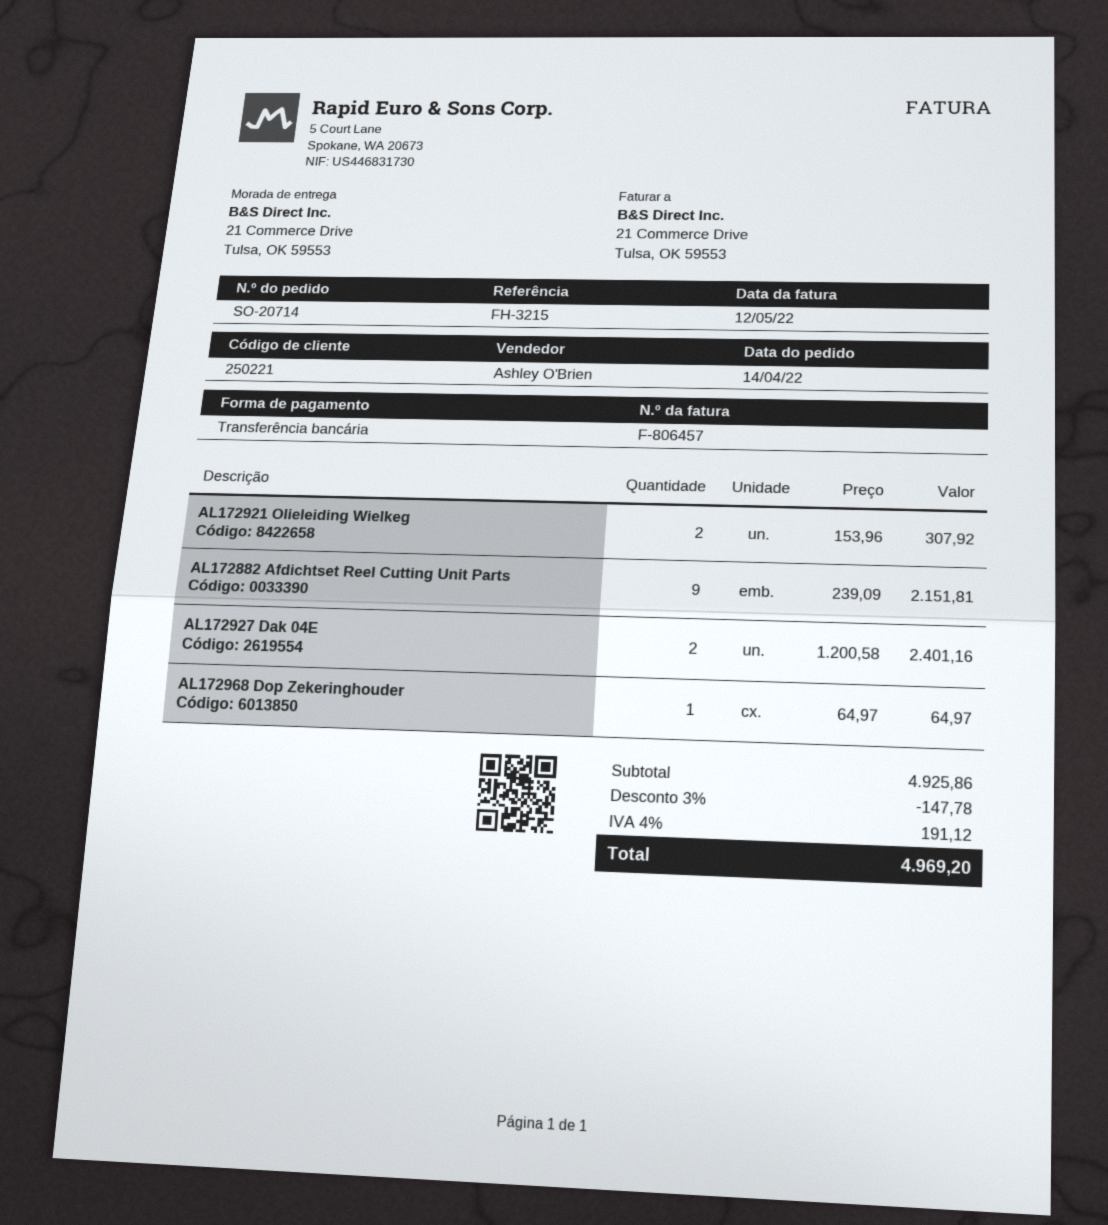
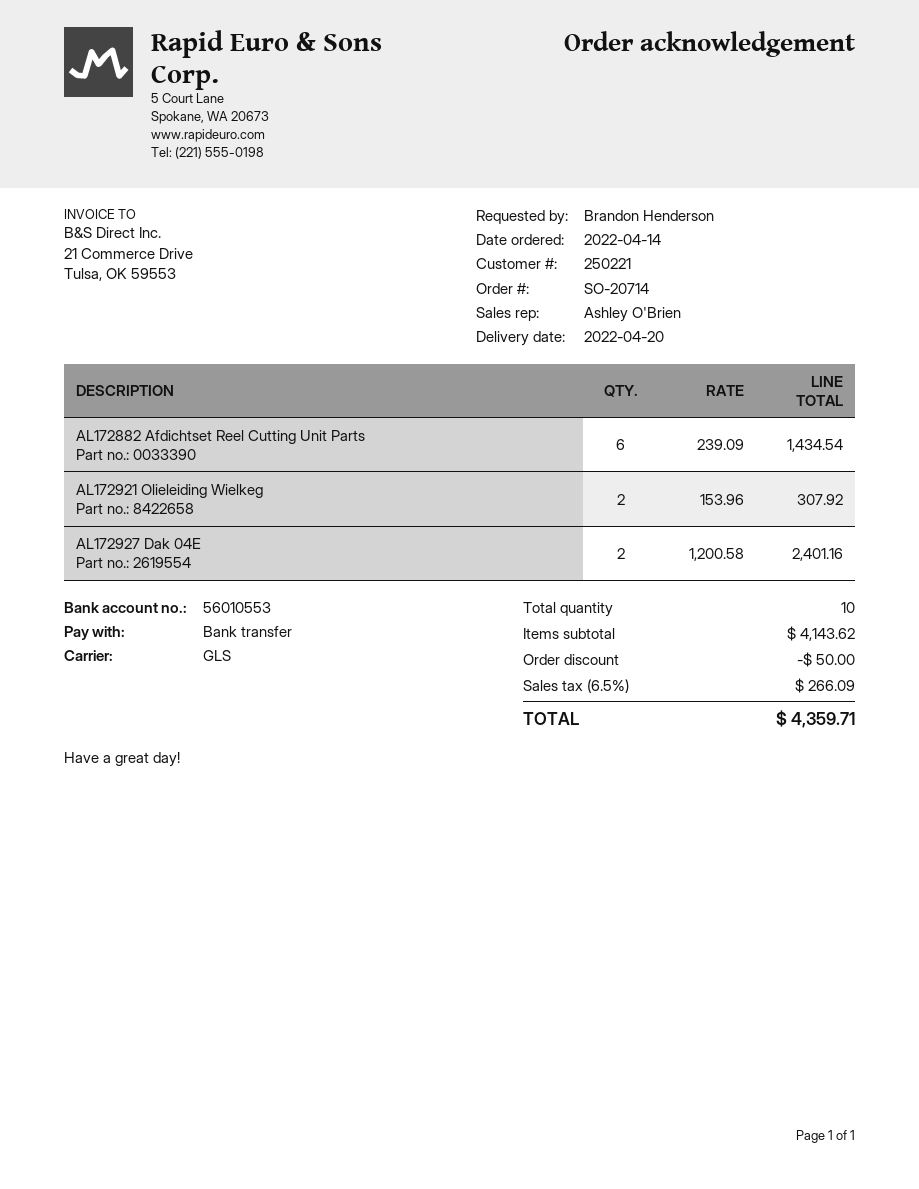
AL172882 Afdichtset Reel Cutting Unit Parts: 9 x 239.09 = 2151.81 -> 6 x 239.09 = 1434.54
AL172968 Dop Zekeringhouder: 1 x 64.97 = 64.97 -> none
subtotal: 4925.86 -> 4143.62
discount: 147.78 -> 50.00
tax: 4% = 191.12 -> 6.5% = 266.09
total: 4969.20 -> 4359.71

